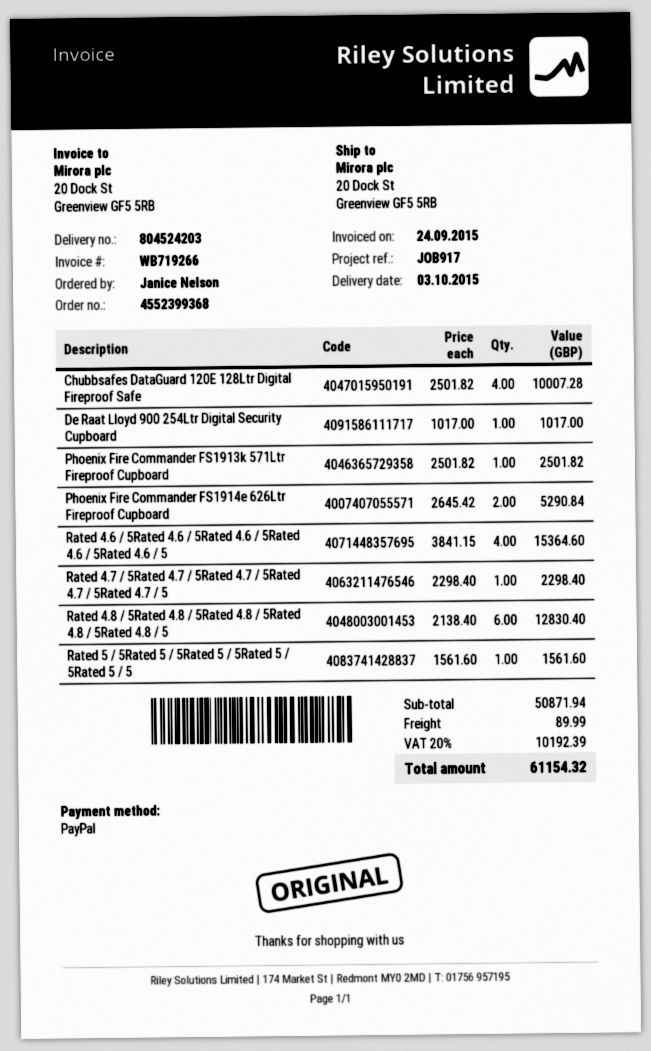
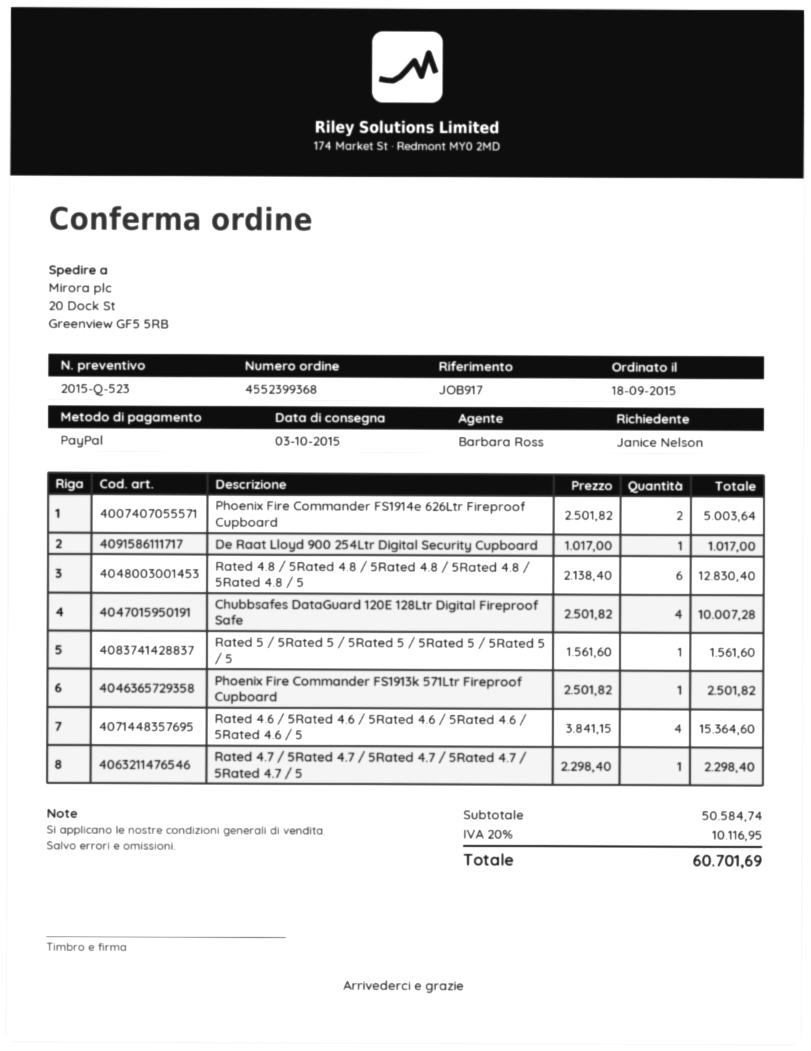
Phoenix Fire Commander FS1914e 626Ltr Fireproof Cupboard: 2 x 2645.42 = 5290.84 -> 2 x 2501.82 = 5003.64
subtotal: 50871.94 -> 50584.74
shipping: 89.99 -> none
tax: 20% = 10192.39 -> 20% = 10116.95
total: 61154.32 -> 60701.69

